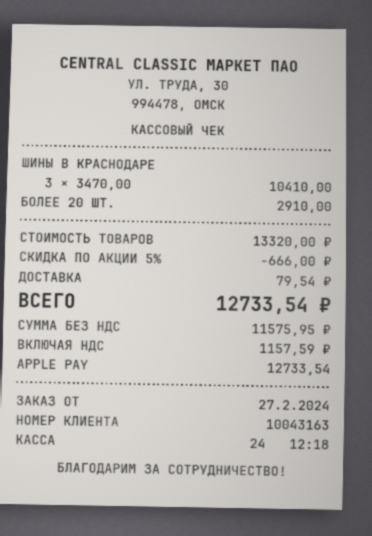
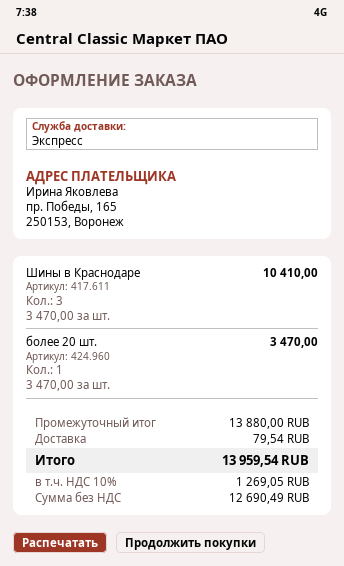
БОЛЕЕ 20 ШТ.: 1 x 2910.00 = 2910.00 -> 1 x 3470.00 = 3470.00
subtotal: 13320.00 -> 13880.00
discount: 5% = 666.00 -> none
net: 11575.95 -> 12690.49
tax: 1157.59 -> 1269.05
total: 12733.54 -> 13959.54

